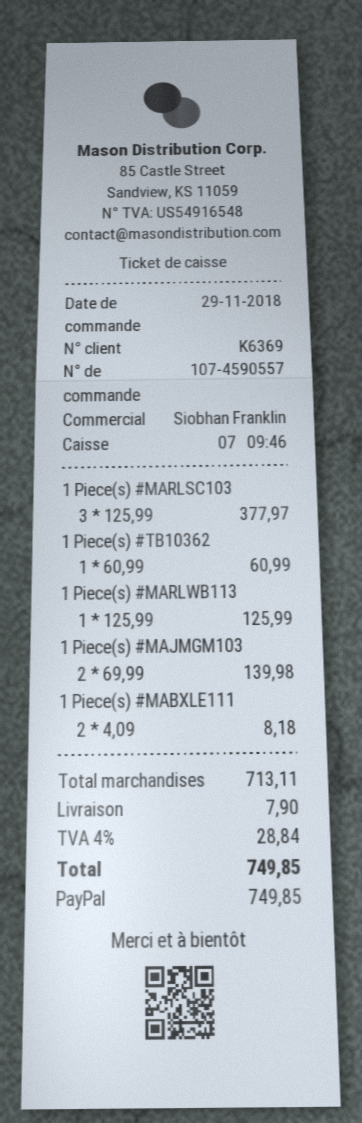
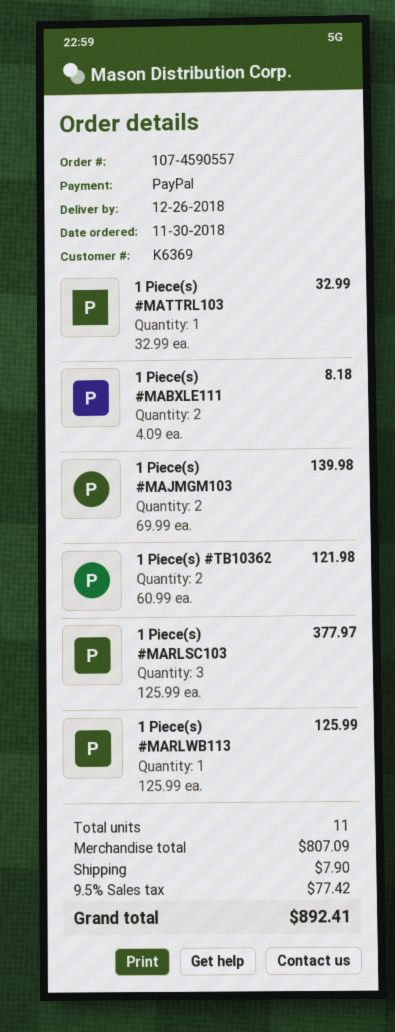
order date: 2018-11-29 -> 2018-11-30
1 Piece(s) #TB10362: 1 x 60.99 = 60.99 -> 2 x 60.99 = 121.98
1 Piece(s) #MATTRL103: none -> 1 x 32.99 = 32.99
subtotal: 713.11 -> 807.09
tax: 4% = 28.84 -> 9.5% = 77.42
total: 749.85 -> 892.41

